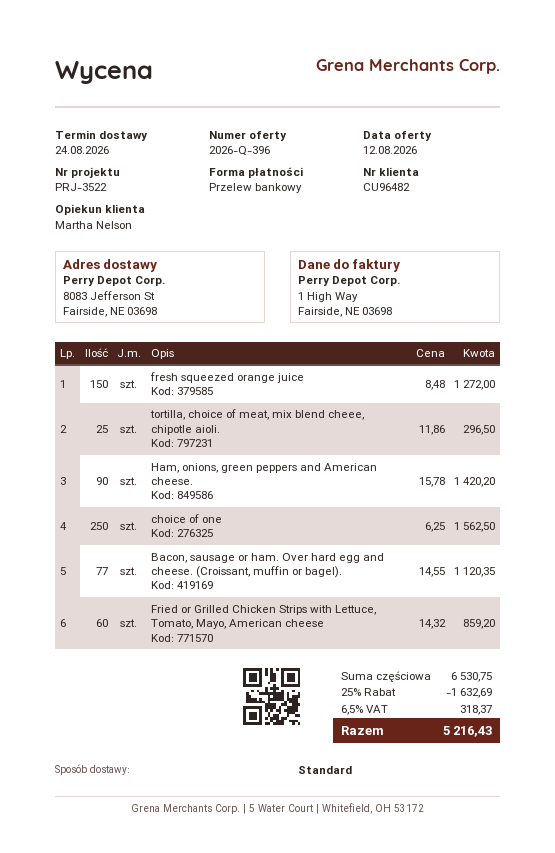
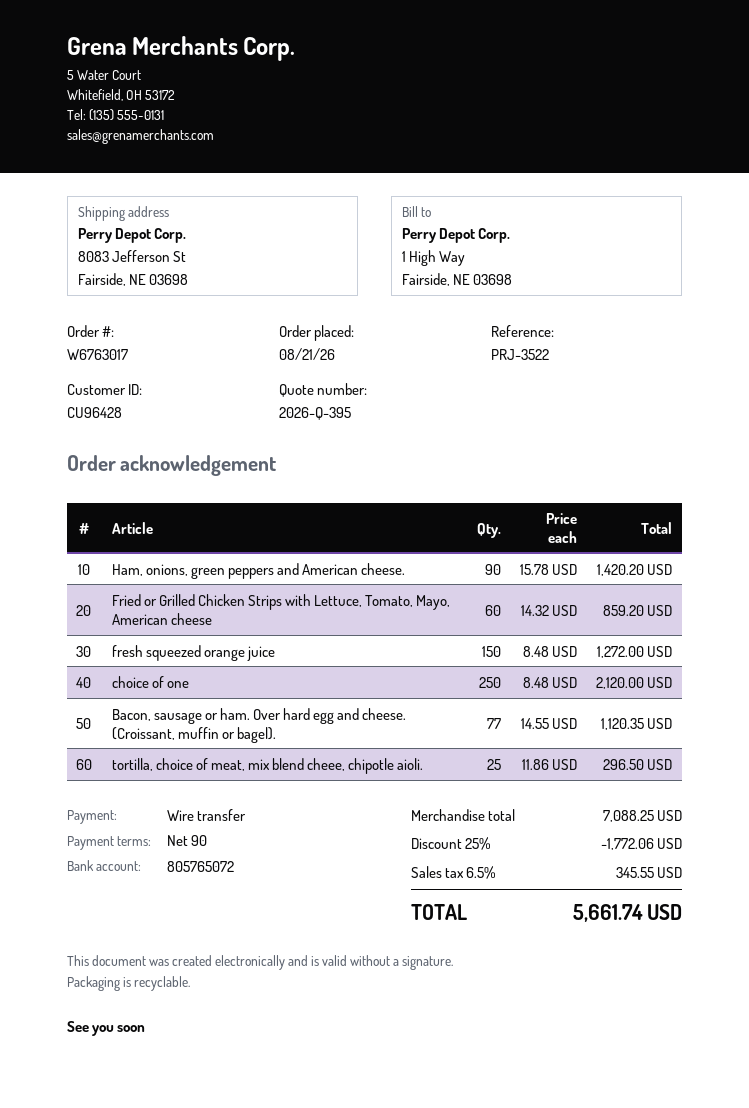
quote number: 2026-Q-396 -> 2026-Q-395
customer number: CU96482 -> CU96428
choice of one: 250 x 6.25 = 1562.50 -> 250 x 8.48 = 2120.00
subtotal: 6530.75 -> 7088.25
discount: 25% = 1632.69 -> 25% = 1772.06
tax: 6.5% = 318.37 -> 6.5% = 345.55
total: 5216.43 -> 5661.74

